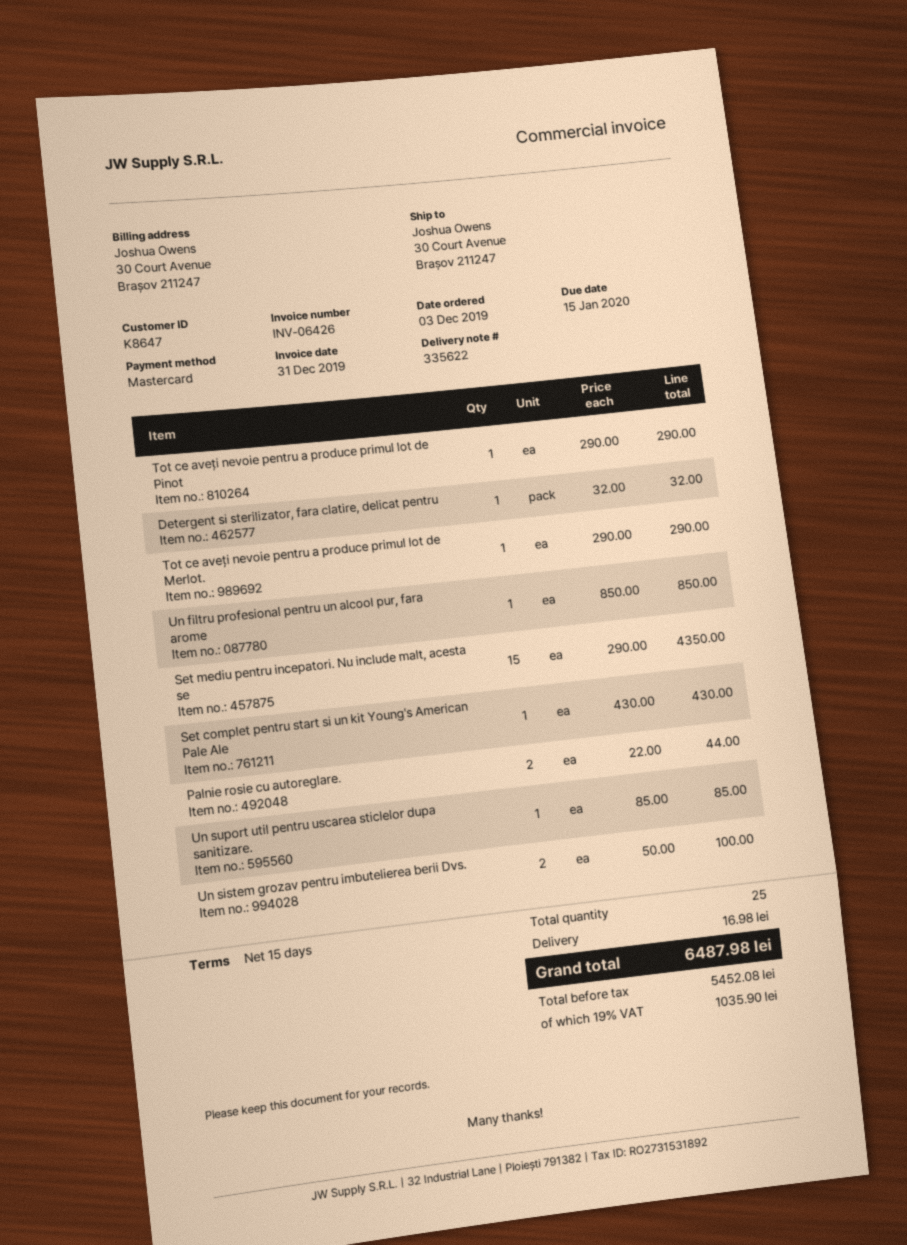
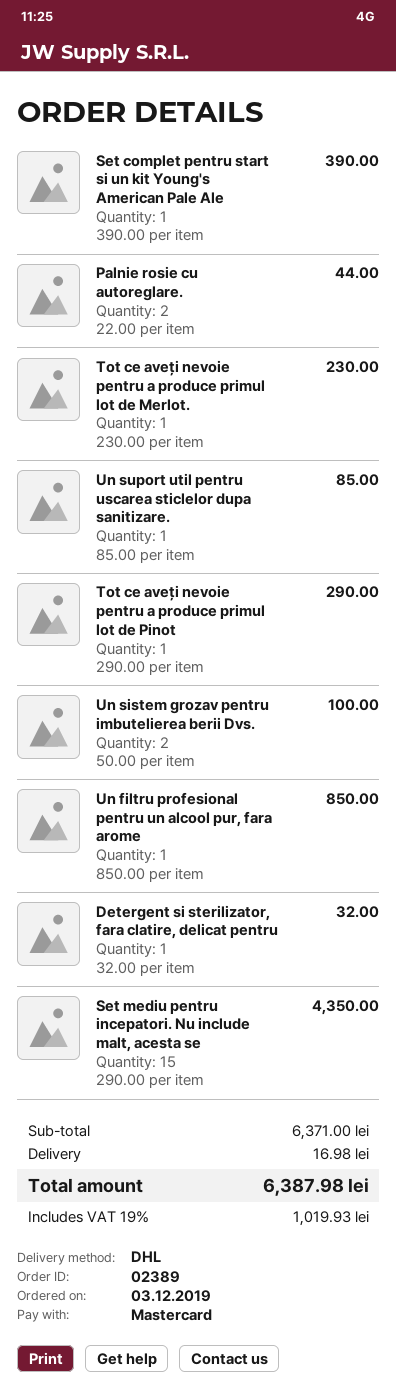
Tot ce aveți nevoie pentru a produce primul lot de Merlot.: 1 x 290.00 = 290.00 -> 1 x 230.00 = 230.00
Set complet pentru start si un kit Young's American Pale Ale: 1 x 430.00 = 430.00 -> 1 x 390.00 = 390.00
tax: 19% = 1035.90 -> 19% = 1019.93
total: 6487.98 -> 6387.98

